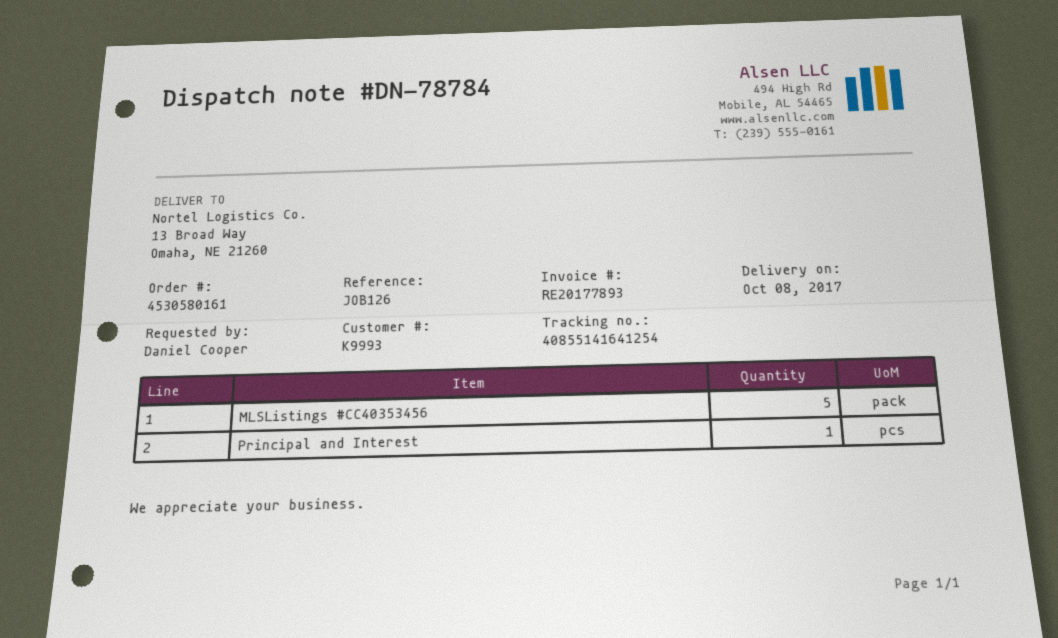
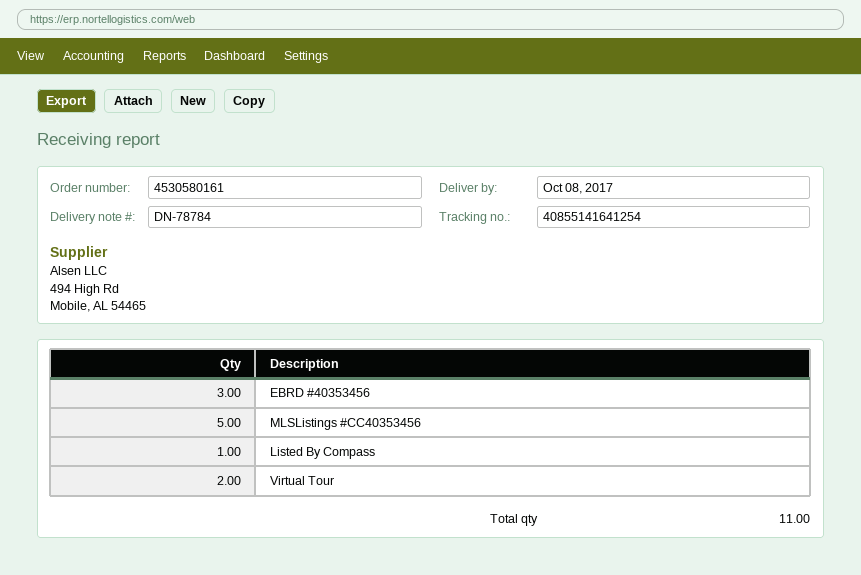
Principal and Interest: 1 -> none
EBRD #40353456: none -> 3
Listed By Compass: none -> 1
Virtual Tour: none -> 2

